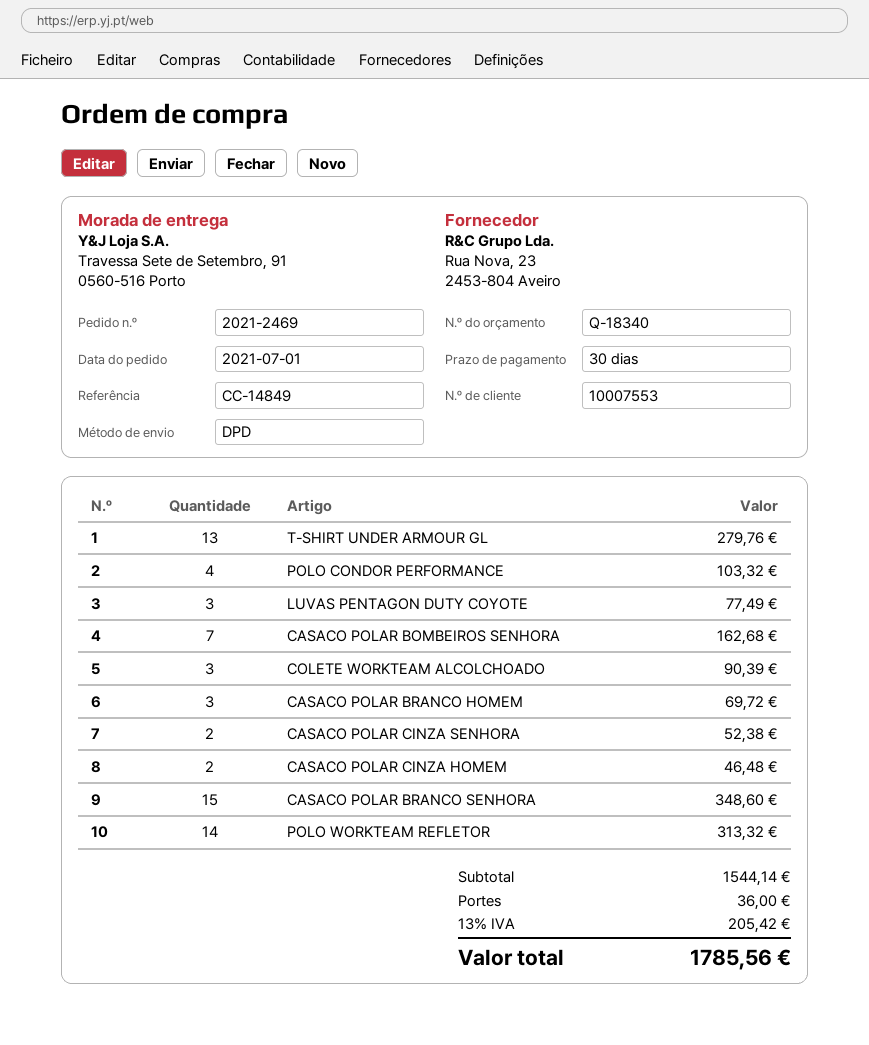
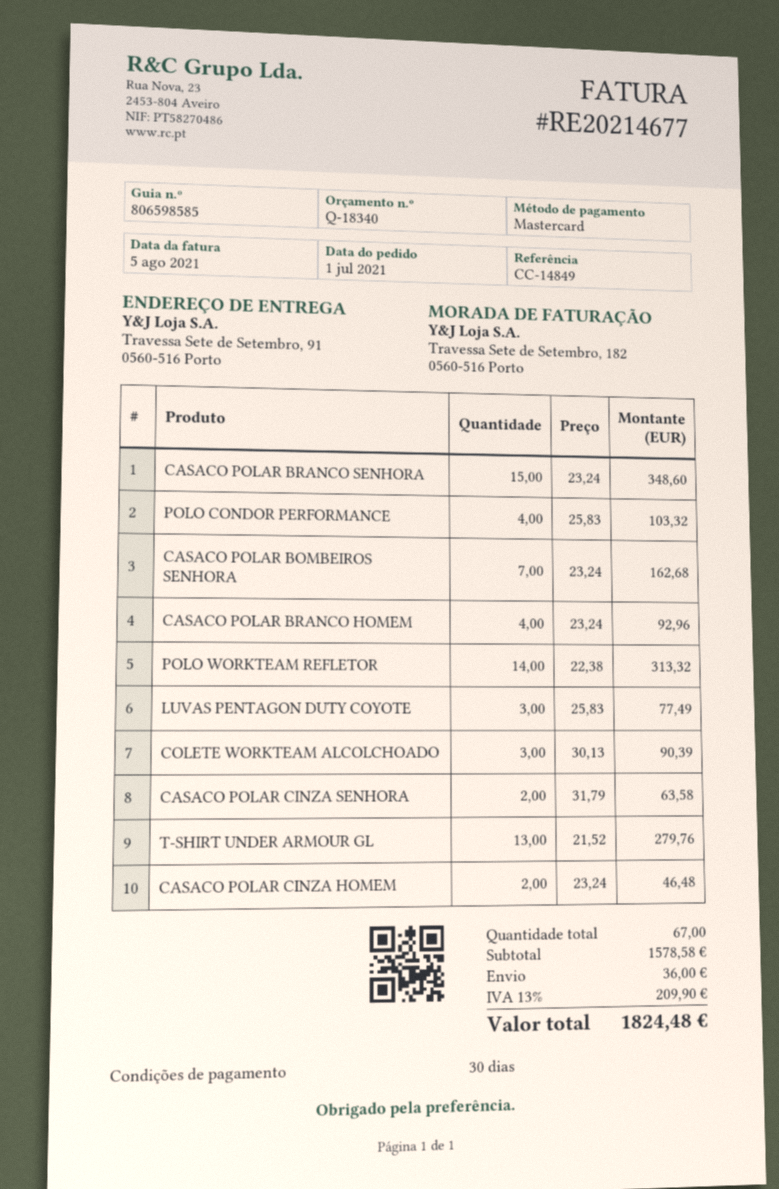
CASACO POLAR BRANCO HOMEM: 3 for 69.72 -> 4 for 92.96
CASACO POLAR CINZA SENHORA: 2 for 52.38 -> 2 for 63.58
subtotal: 1544.14 -> 1578.58
tax: 13% = 205.42 -> 13% = 209.90
total: 1785.56 -> 1824.48

